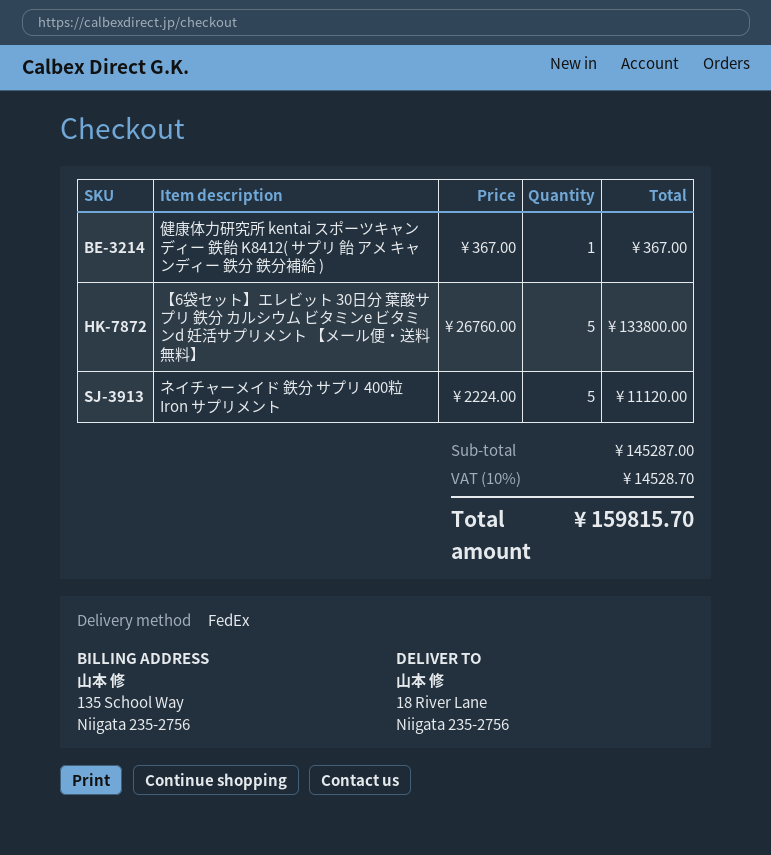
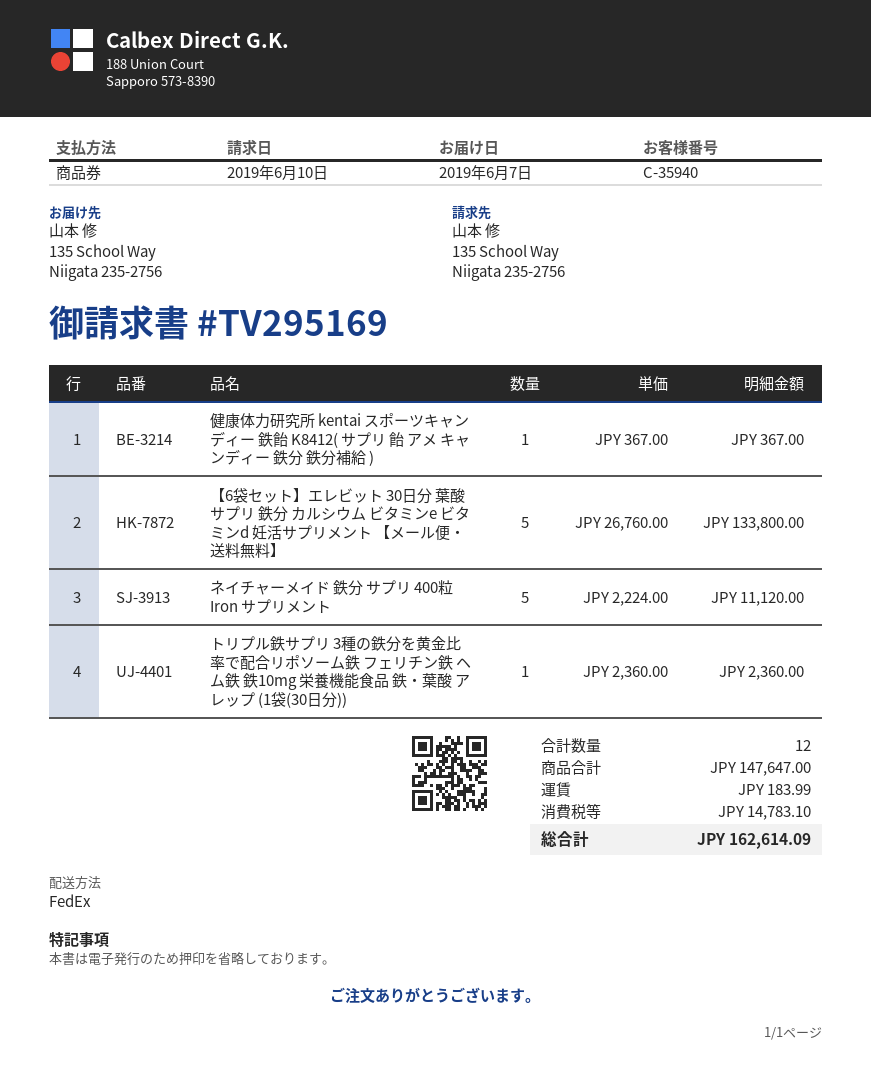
ship to: 18 River Lane, Niigata 235-2756 -> 135 School Way, Niigata 235-2756
トリプル鉄サプリ 3種の鉄分を黄金比率で配合リポソーム鉄 フェリチン鉄 ヘム鉄 鉄10mg 栄養機能食品 鉄・葉酸 アレップ (1袋(30日分)): none -> 1 x 2360.00 = 2360.00
subtotal: 145287.00 -> 147647.00
shipping: none -> 183.99
tax: 14528.70 -> 14783.10
total: 159815.70 -> 162614.09

